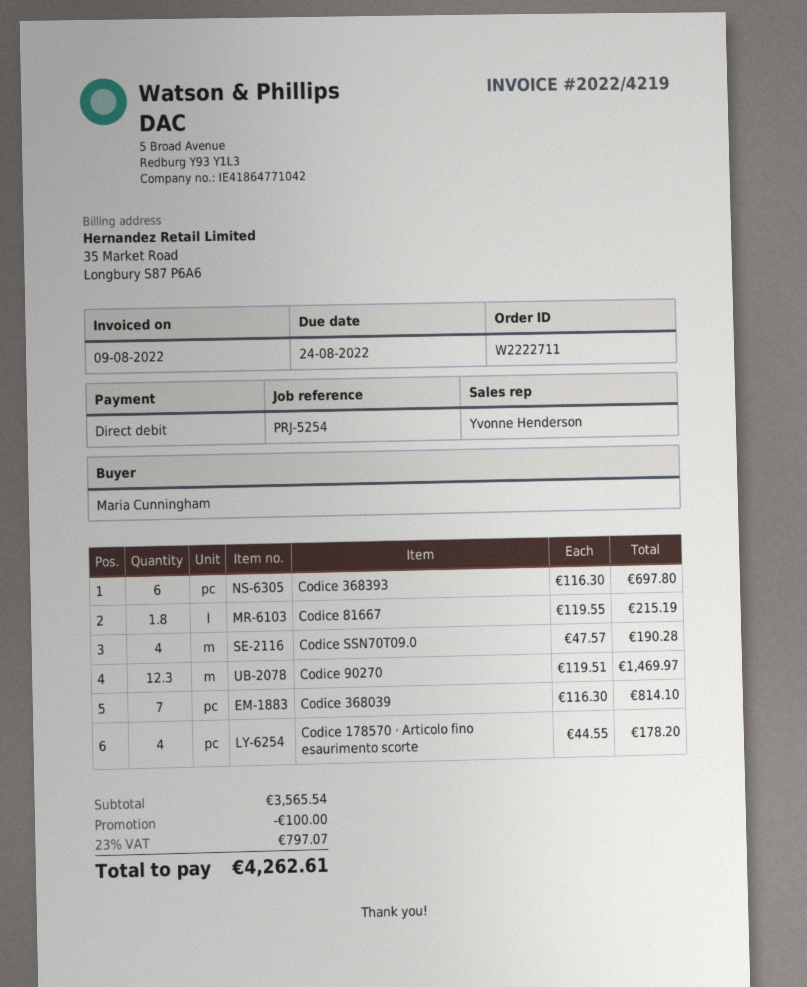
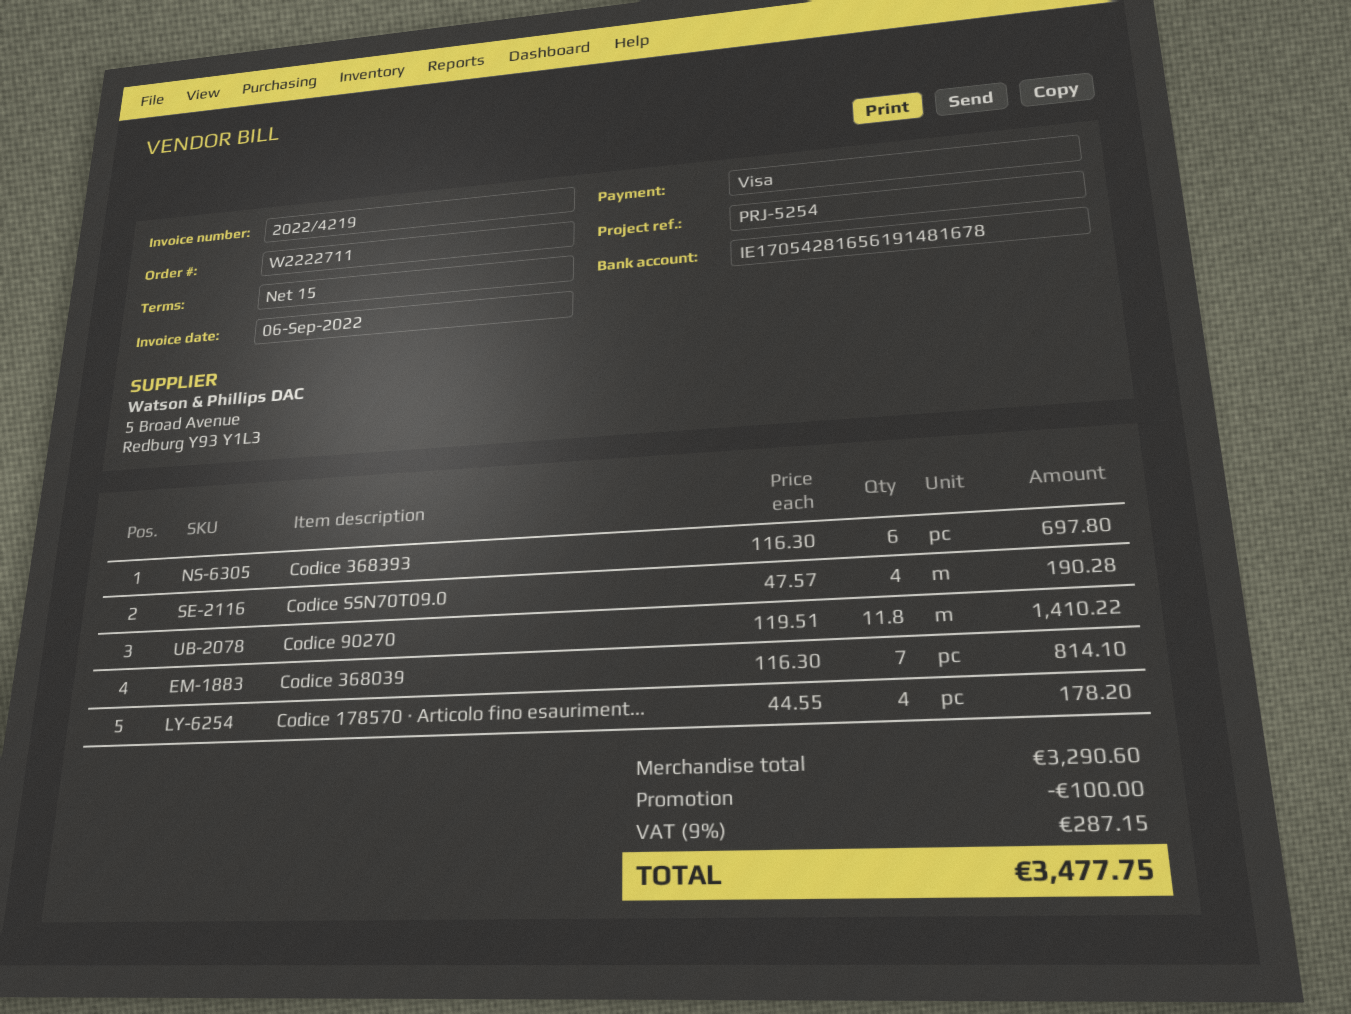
invoice date: 2022-08-09 -> 2022-09-06
payment method: direct debit -> Visa
Codice 81667: 1.8 x 119.55 = 215.19 -> none
Codice 90270: 12.3 x 119.51 = 1469.97 -> 11.8 x 119.51 = 1410.22
subtotal: 3565.54 -> 3290.60
tax: 23% = 797.07 -> 9% = 287.15
total: 4262.61 -> 3477.75

